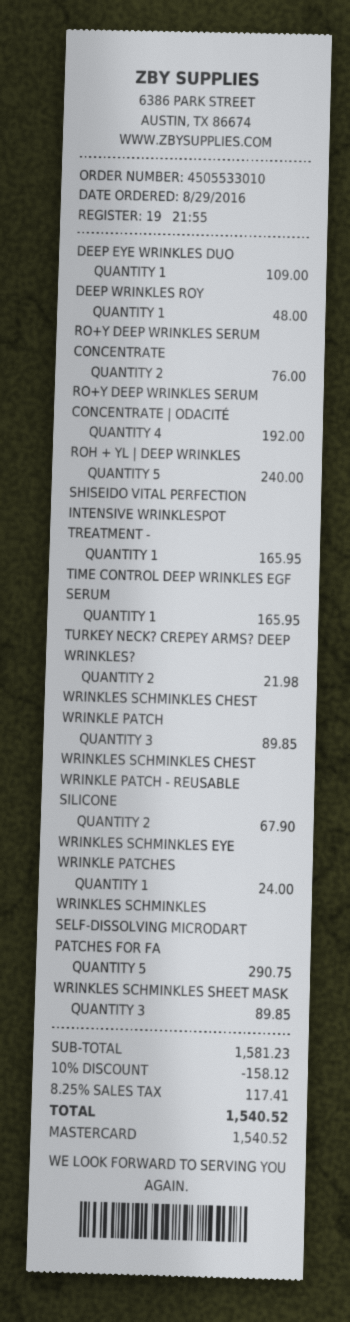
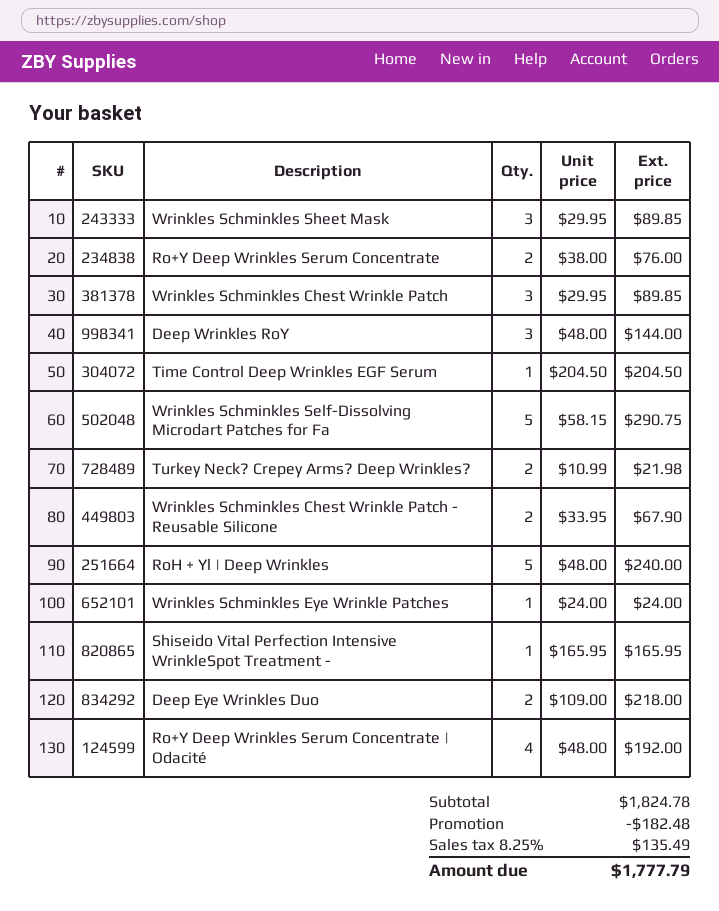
DEEP EYE WRINKLES DUO: 1 for 109.00 -> 2 for 218.00
DEEP WRINKLES ROY: 1 for 48.00 -> 3 for 144.00
TIME CONTROL DEEP WRINKLES EGF SERUM: 1 for 165.95 -> 1 for 204.50
subtotal: 1581.23 -> 1824.78
discount: 158.12 -> 182.48
tax: 8.25% = 117.41 -> 8.25% = 135.49
total: 1540.52 -> 1777.79

